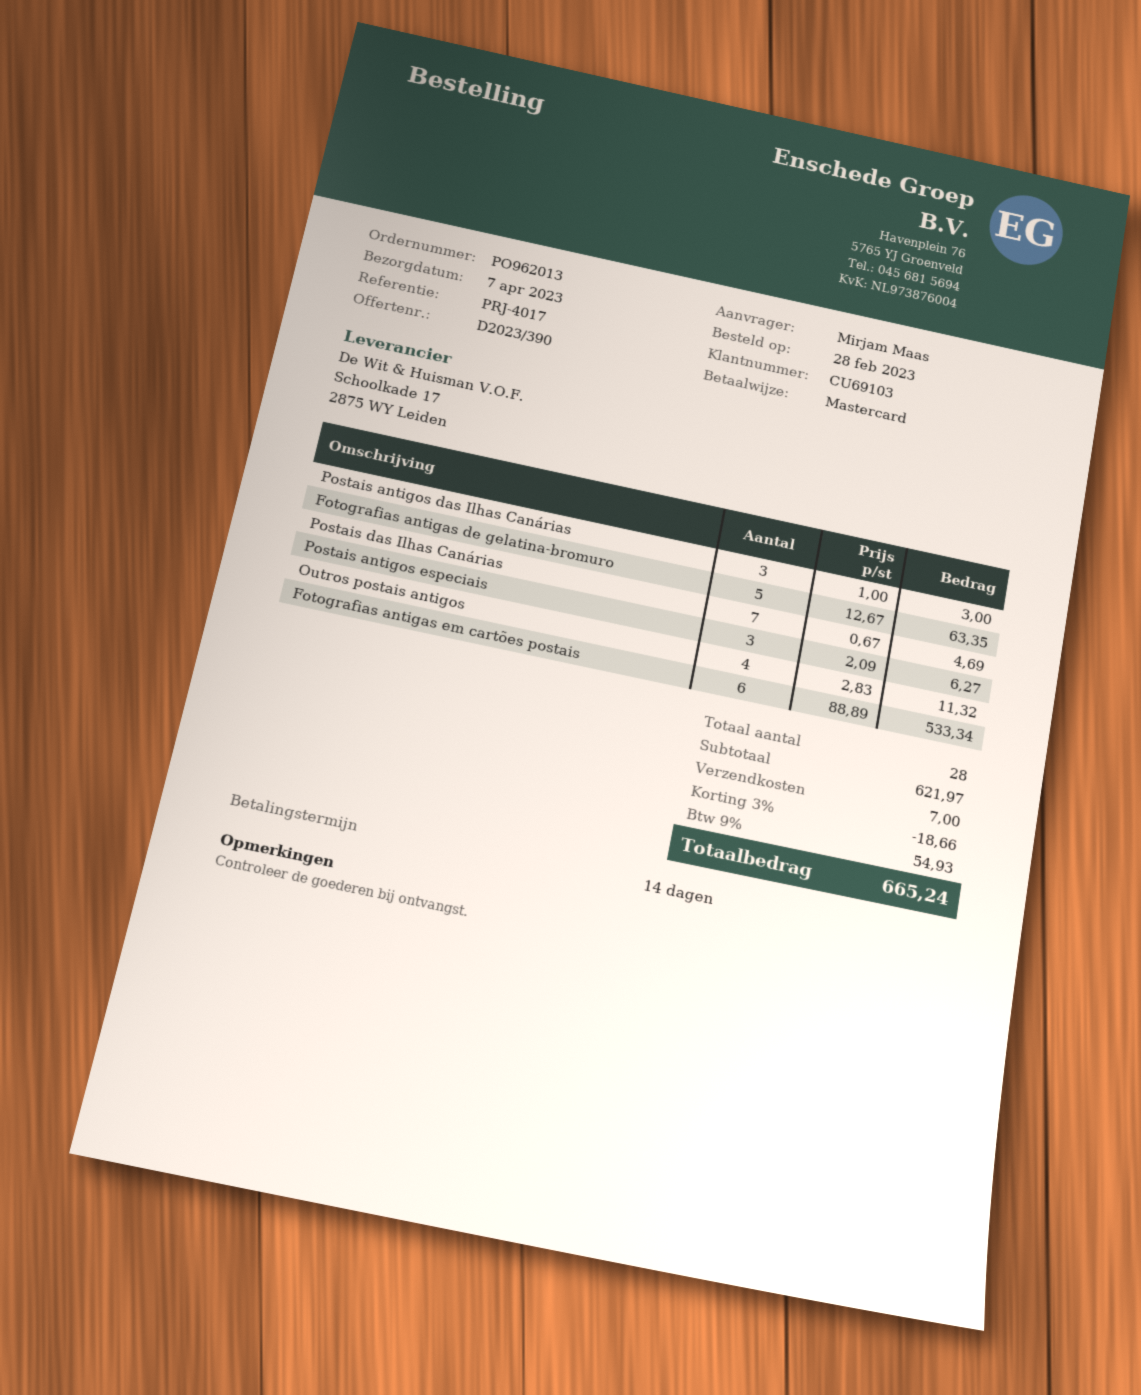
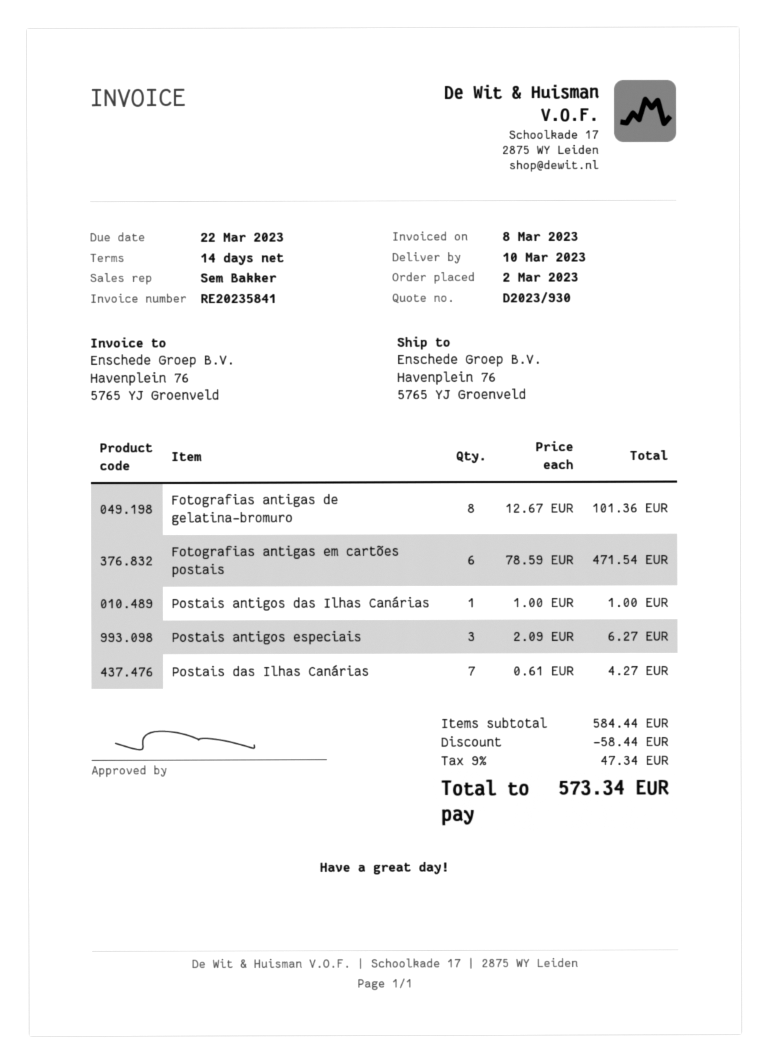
quote number: D2023/390 -> D2023/930
order date: 2023-02-28 -> 2023-03-02
delivery date: 2023-04-07 -> 2023-03-10
Postais antigos das Ilhas Canárias: 3 x 1.00 = 3.00 -> 1 x 1.00 = 1.00
Fotografias antigas de gelatina-bromuro: 5 x 12.67 = 63.35 -> 8 x 12.67 = 101.36
Postais das Ilhas Canárias: 7 x 0.67 = 4.69 -> 7 x 0.61 = 4.27
Outros postais antigos: 4 x 2.83 = 11.32 -> none
Fotografias antigas em cartões postais: 6 x 88.89 = 533.34 -> 6 x 78.59 = 471.54
subtotal: 621.97 -> 584.44
discount: 18.66 -> 58.44
shipping: 7.00 -> none
tax: 9% = 54.93 -> 9% = 47.34
total: 665.24 -> 573.34

